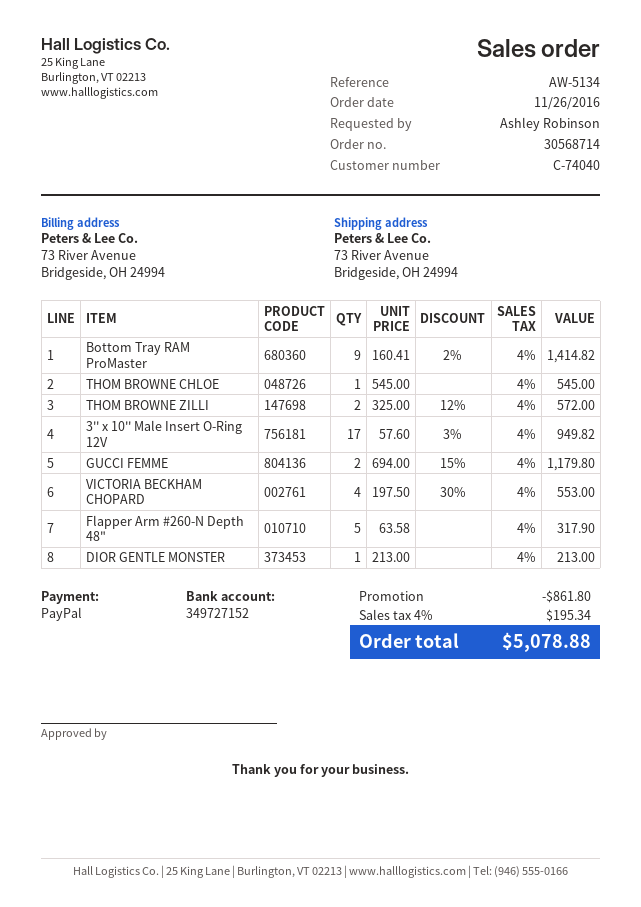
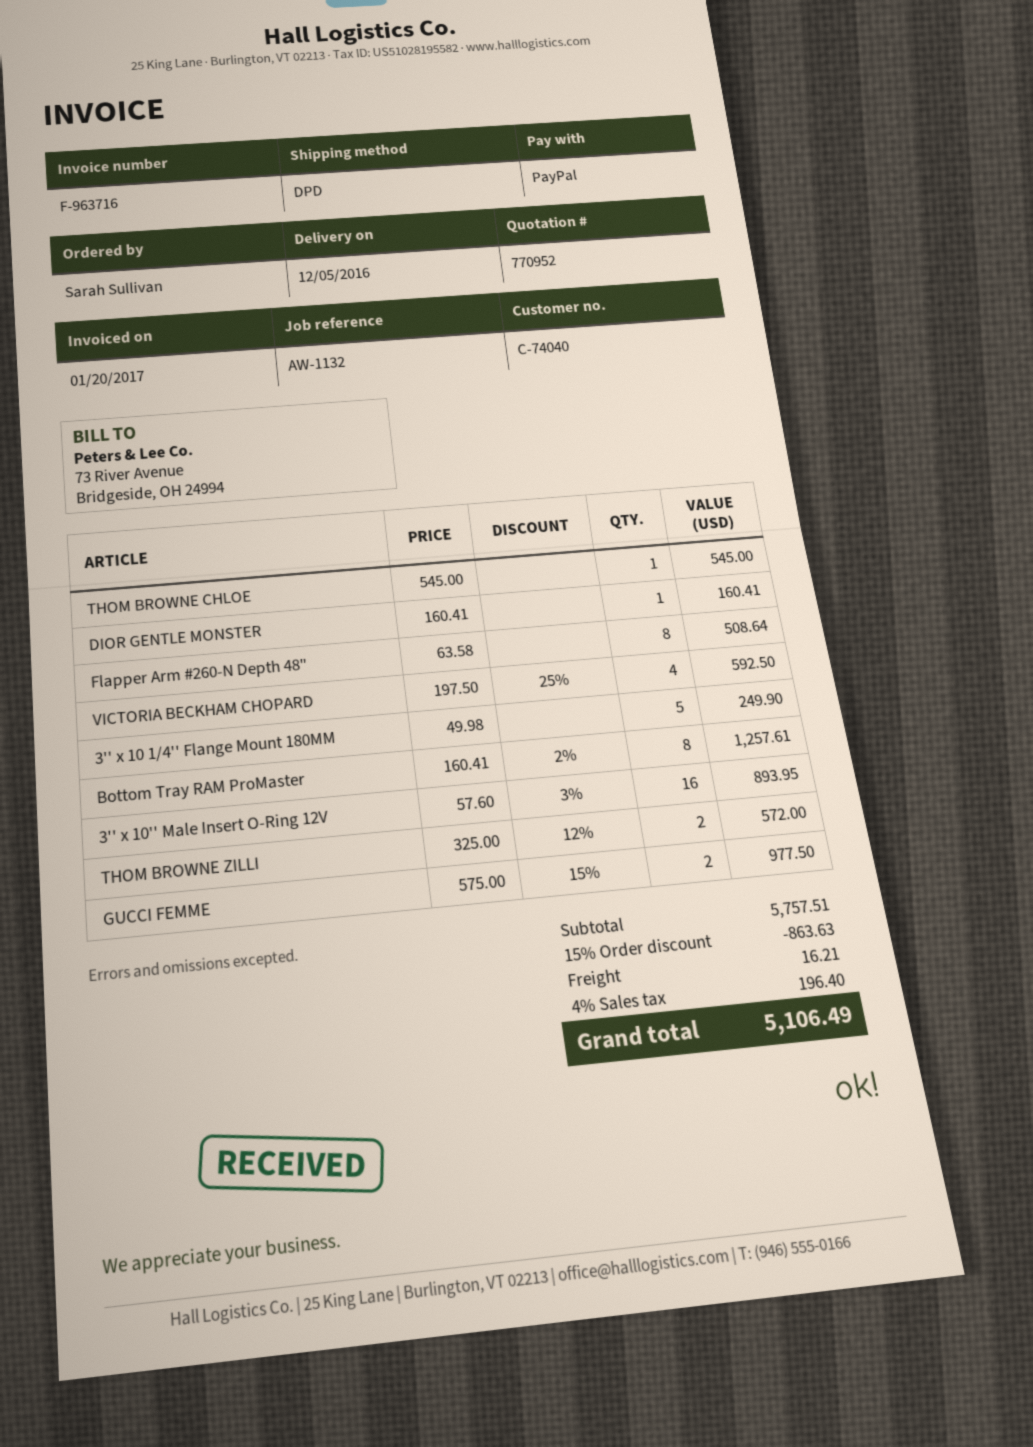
reference: AW-5134 -> AW-1132
ordered by: Ashley Robinson -> Sarah Sullivan
Bottom Tray RAM ProMaster: 9 x 160.41 - 2% = 1414.82 -> 8 x 160.41 - 2% = 1257.61
3'' x 10'' Male Insert O-Ring 12V: 17 x 57.60 - 3% = 949.82 -> 16 x 57.60 - 3% = 893.95
GUCCI FEMME: 2 x 694.00 - 15% = 1179.80 -> 2 x 575.00 - 15% = 977.50
VICTORIA BECKHAM CHOPARD: 4 x 197.50 - 30% = 553.00 -> 4 x 197.50 - 25% = 592.50
Flapper Arm #260-N Depth 48": 5 x 63.58 = 317.90 -> 8 x 63.58 = 508.64
DIOR GENTLE MONSTER: 1 x 213.00 = 213.00 -> 1 x 160.41 = 160.41
3'' x 10 1/4'' Flange Mount 180MM: none -> 5 x 49.98 = 249.90
discount: 861.80 -> 863.63
shipping: none -> 16.21
tax: 4% = 195.34 -> 4% = 196.40
total: 5078.88 -> 5106.49

